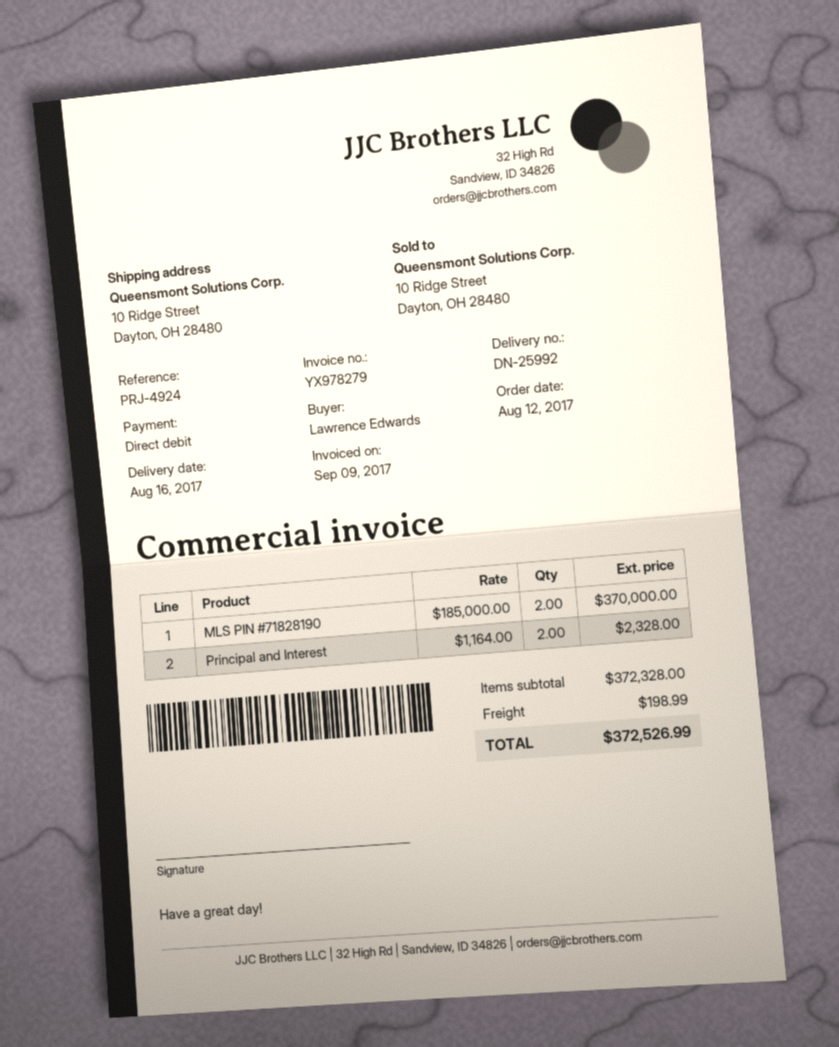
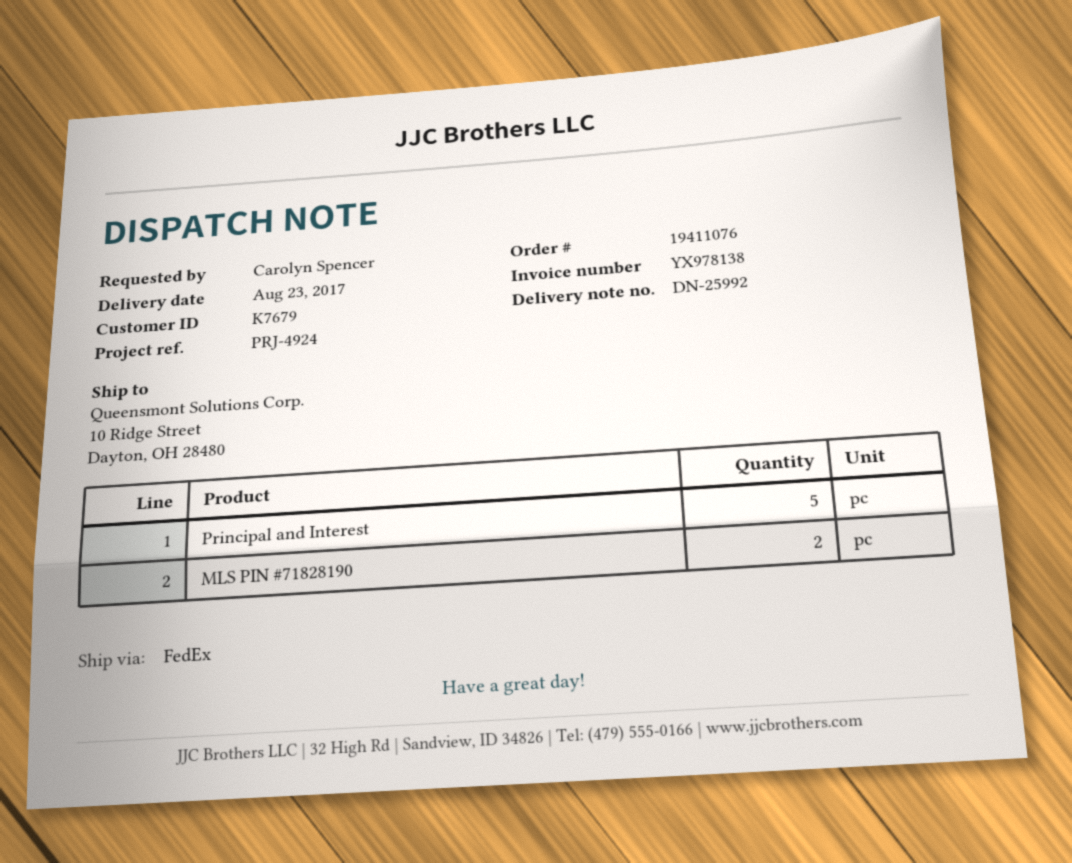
delivery date: 2017-08-16 -> 2017-08-23
invoice number: YX978279 -> YX978138
ordered by: Lawrence Edwards -> Carolyn Spencer
Principal and Interest: 2 -> 5

